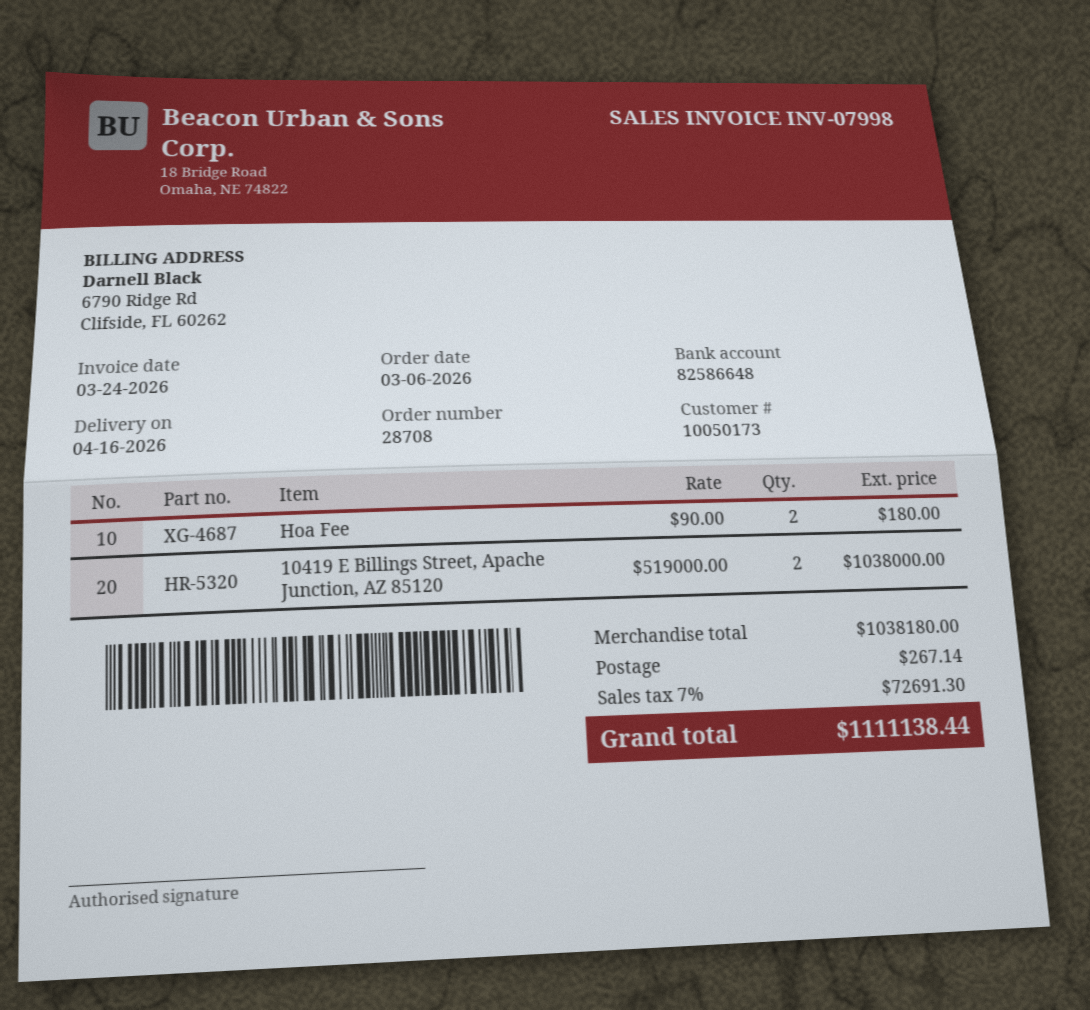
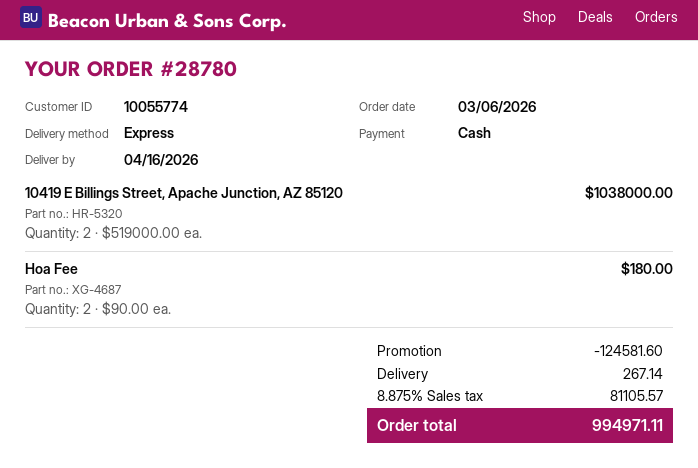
order number: 28708 -> 28780
customer number: 10050173 -> 10055774
discount: none -> 124581.60
tax: 7% = 72691.30 -> 8.875% = 81105.57
total: 1111138.44 -> 994971.11

